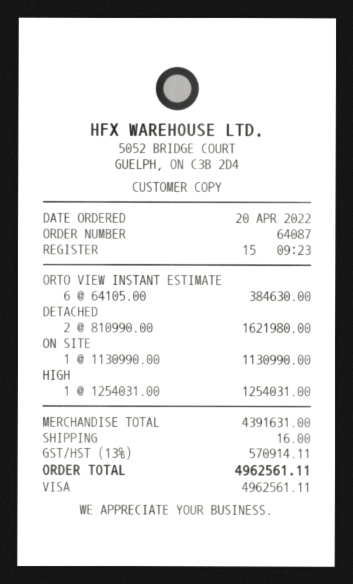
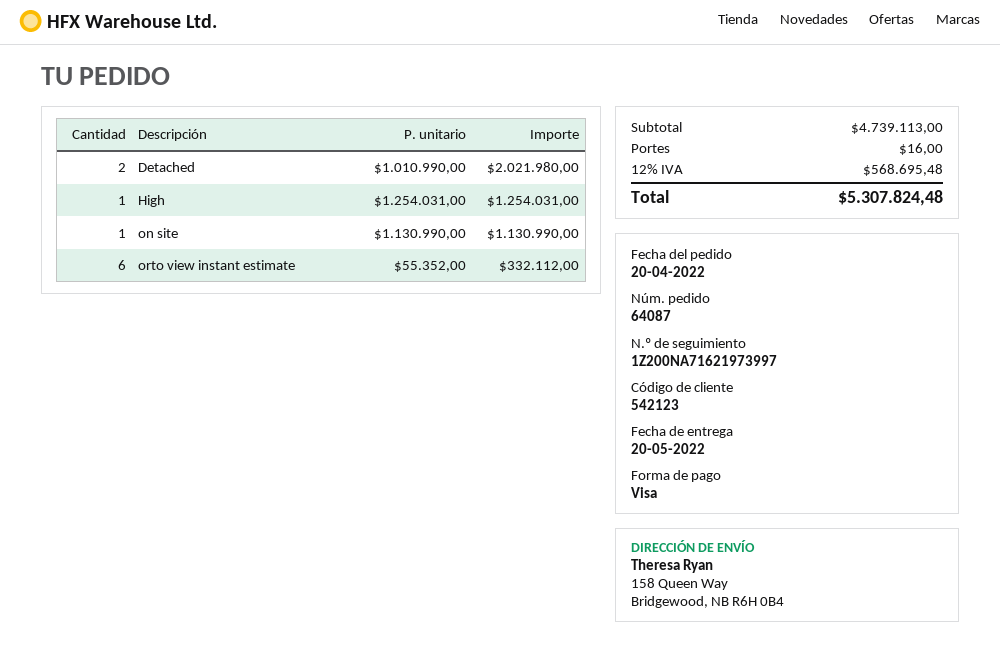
ORTO VIEW INSTANT ESTIMATE: 6 x 64105.00 = 384630.00 -> 6 x 55352.00 = 332112.00
DETACHED: 2 x 810990.00 = 1621980.00 -> 2 x 1010990.00 = 2021980.00
subtotal: 4391631.00 -> 4739113.00
tax: 13% = 570914.11 -> 12% = 568695.48
total: 4962561.11 -> 5307824.48

